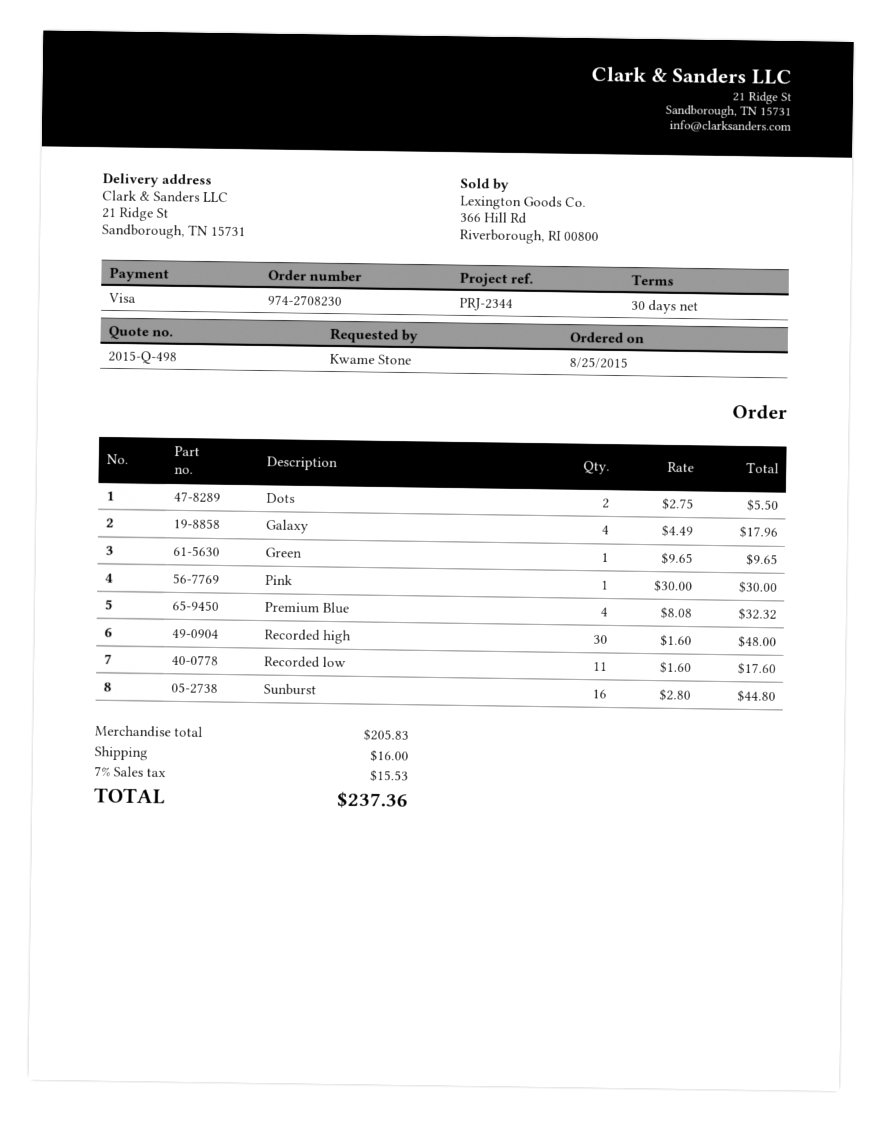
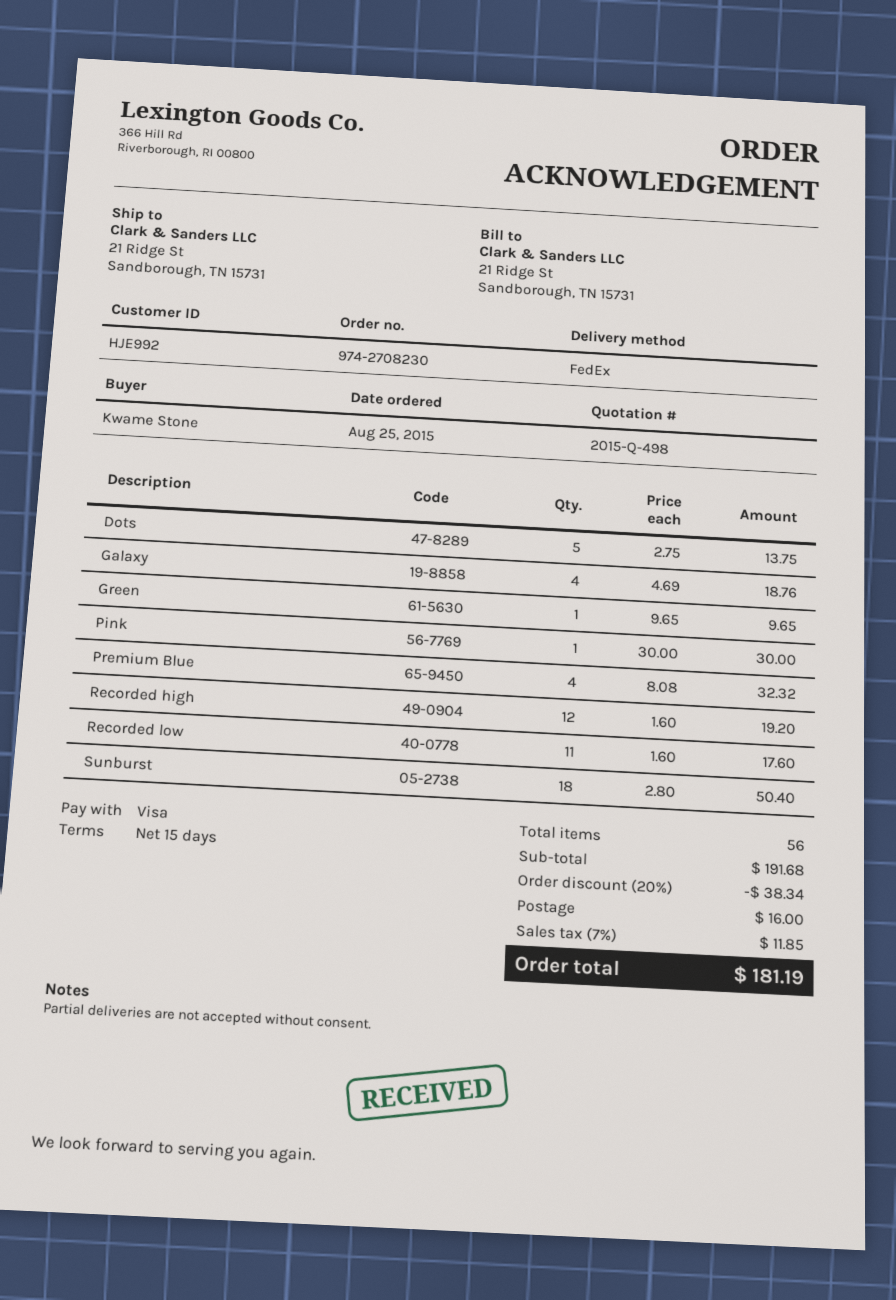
payment terms: 30 days -> 15 days
Dots: 2 x 2.75 = 5.50 -> 5 x 2.75 = 13.75
Galaxy: 4 x 4.49 = 17.96 -> 4 x 4.69 = 18.76
Recorded high: 30 x 1.60 = 48.00 -> 12 x 1.60 = 19.20
Sunburst: 16 x 2.80 = 44.80 -> 18 x 2.80 = 50.40
subtotal: 205.83 -> 191.68
discount: none -> 20% = 38.34
tax: 7% = 15.53 -> 7% = 11.85
total: 237.36 -> 181.19

